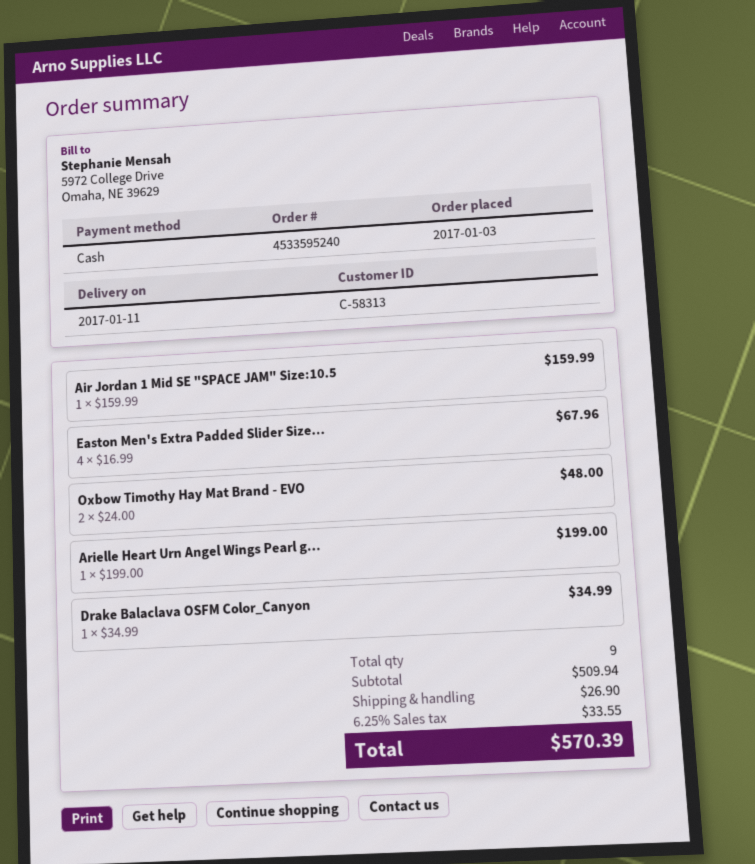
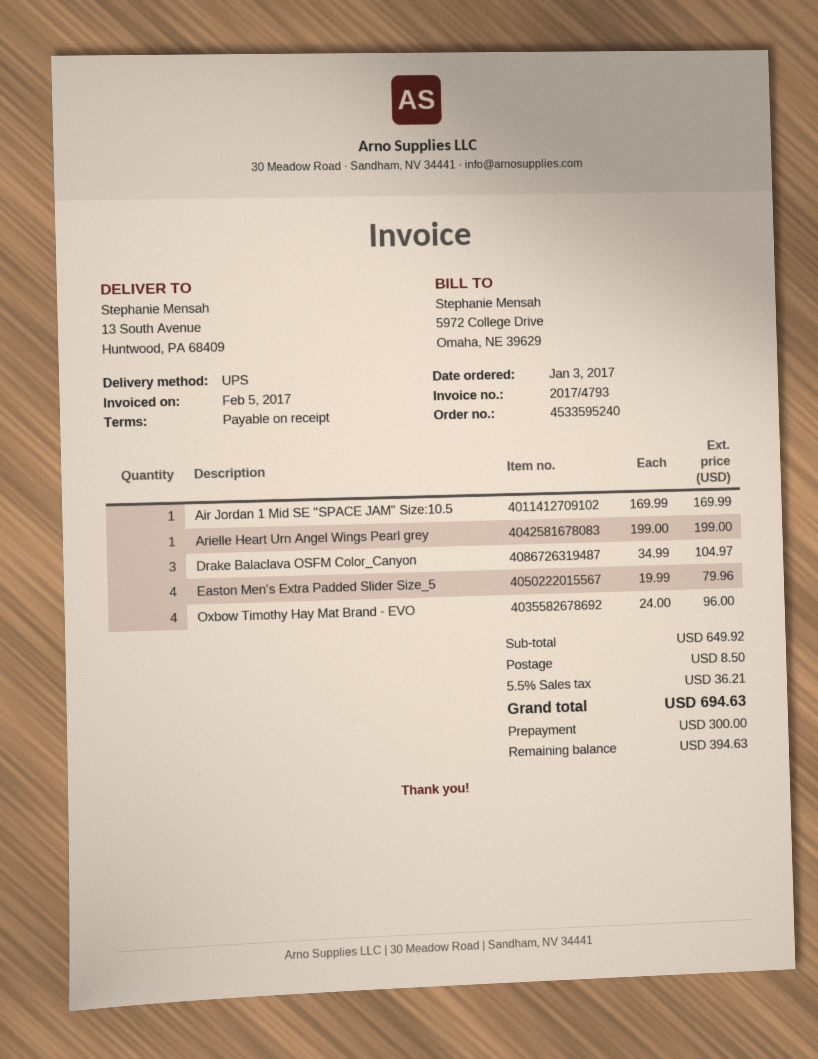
Air Jordan 1 Mid SE "SPACE JAM" Size:10.5: 1 x 159.99 = 159.99 -> 1 x 169.99 = 169.99
Easton Men's Extra Padded Slider Size...: 4 x 16.99 = 67.96 -> 4 x 19.99 = 79.96
Oxbow Timothy Hay Mat Brand - EVO: 2 x 24.00 = 48.00 -> 4 x 24.00 = 96.00
Drake Balaclava OSFM Color_Canyon: 1 x 34.99 = 34.99 -> 3 x 34.99 = 104.97
subtotal: 509.94 -> 649.92
shipping: 26.90 -> 8.50
tax: 6.25% = 33.55 -> 5.5% = 36.21
total: 570.39 -> 694.63

